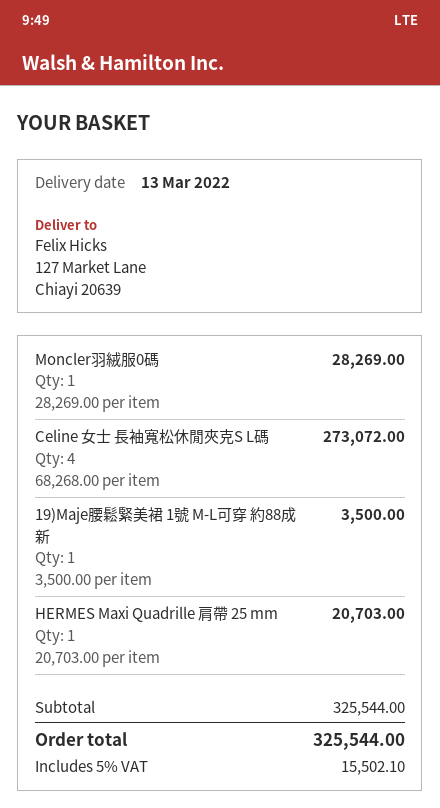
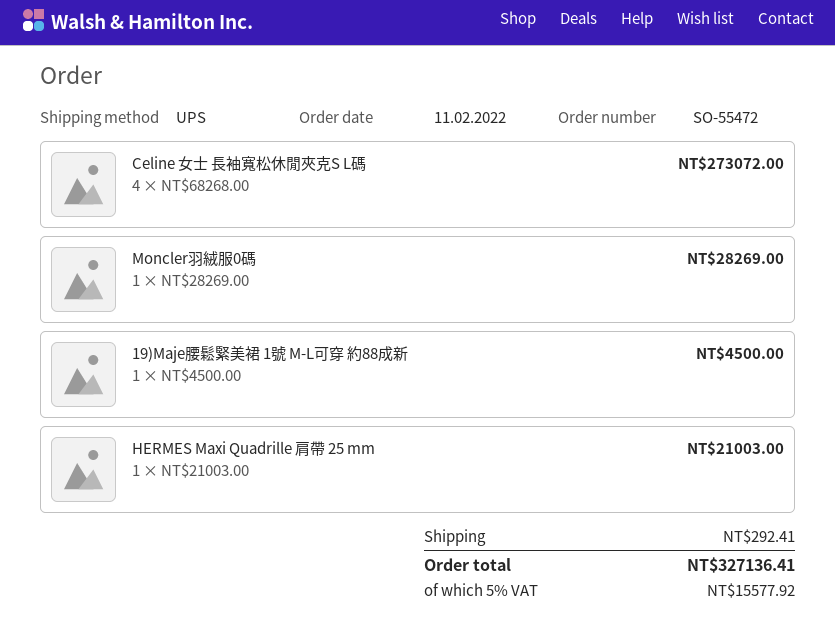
19)Maje腰鬆緊美裙 1號 M-L可穿 約88成新: 1 x 3500.00 = 3500.00 -> 1 x 4500.00 = 4500.00
HERMES Maxi Quadrille 肩帶 25 mm: 1 x 20703.00 = 20703.00 -> 1 x 21003.00 = 21003.00
shipping: none -> 292.41
tax: 5% = 15502.10 -> 5% = 15577.92
total: 325544.00 -> 327136.41

